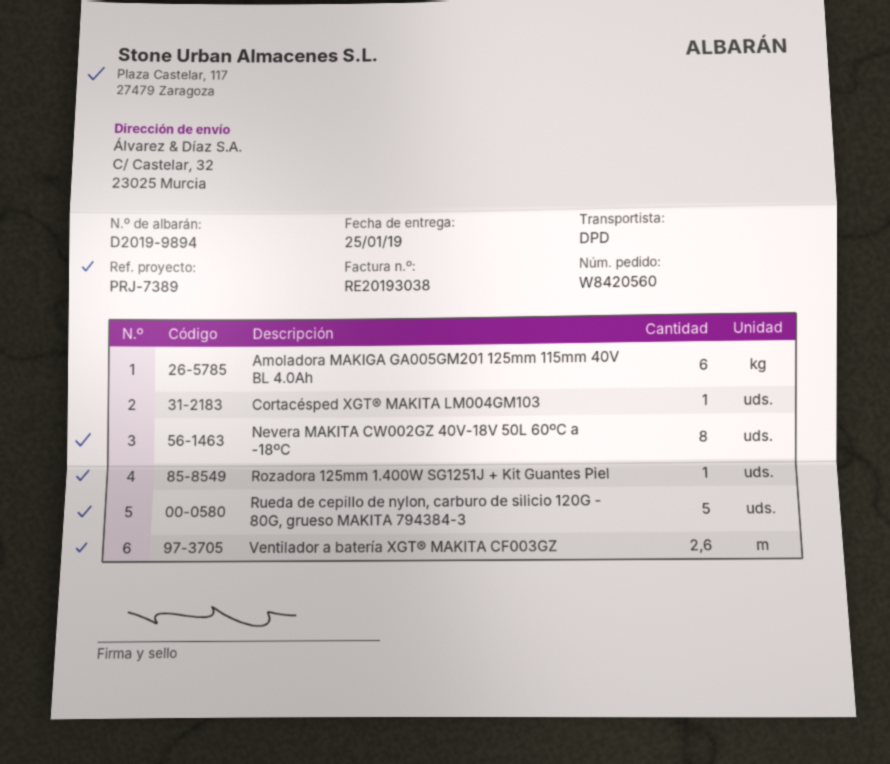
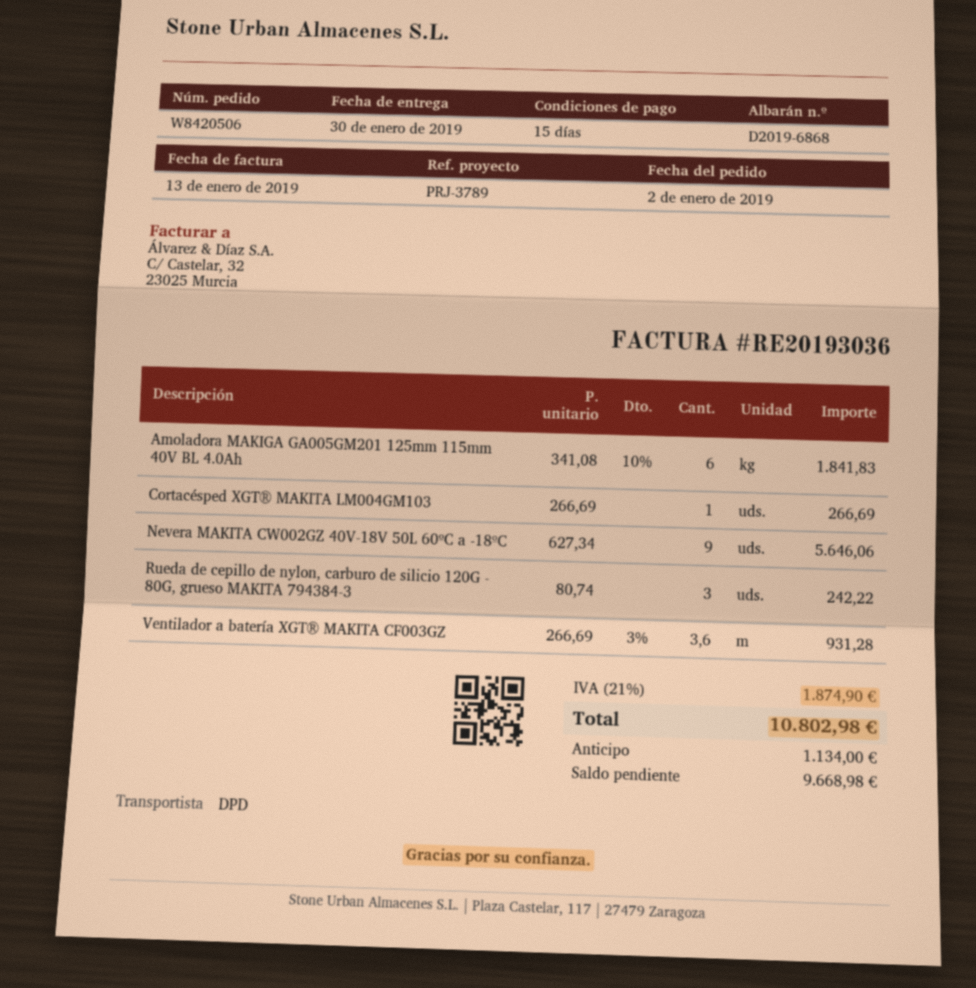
order number: W8420560 -> W8420506
delivery note number: D2019-9894 -> D2019-6868
delivery date: 2019-01-25 -> 2019-01-30
invoice number: RE20193038 -> RE20193036
reference: PRJ-7389 -> PRJ-3789
Nevera MAKITA CW002GZ 40V-18V 50L 60ºC a -18ºC: 8 -> 9
Rozadora 125mm 1.400W SG1251J + Kit Guantes Piel: 1 -> none
Rueda de cepillo de nylon, carburo de silicio 120G - 80G, grueso MAKITA 794384-3: 5 -> 3
Ventilador a batería XGT® MAKITA CF003GZ: 2.6 -> 3.6

